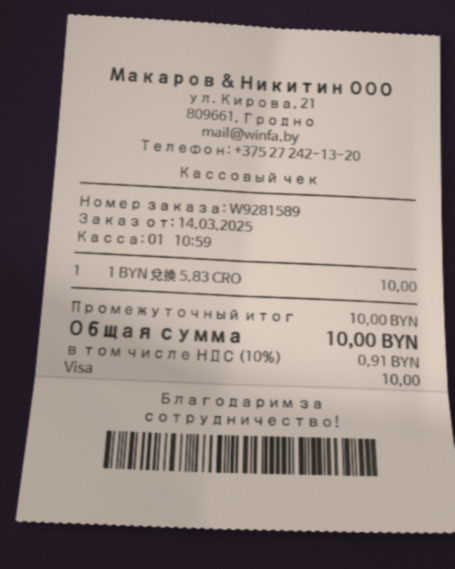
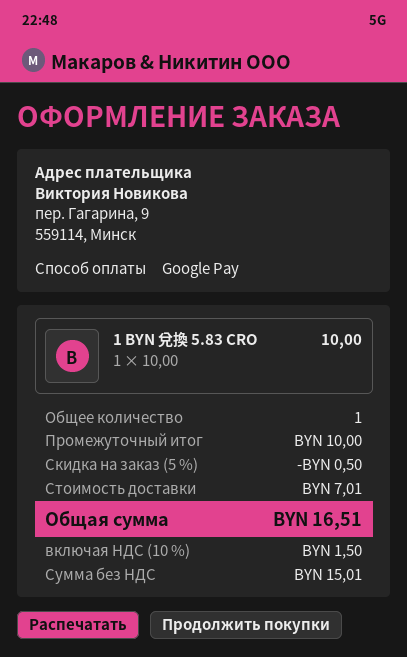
payment method: Visa -> Google Pay
discount: none -> 5% = 0.50
shipping: none -> 7.01
tax: 10% = 0.91 -> 10% = 1.50
total: 10.00 -> 16.51

